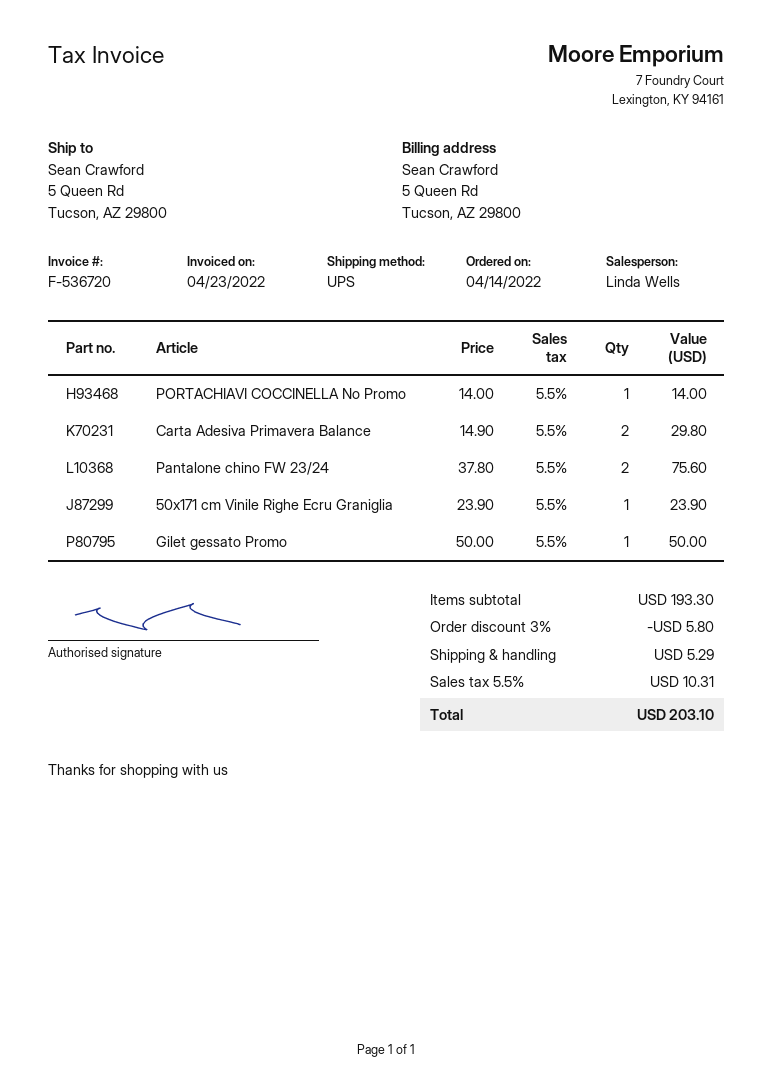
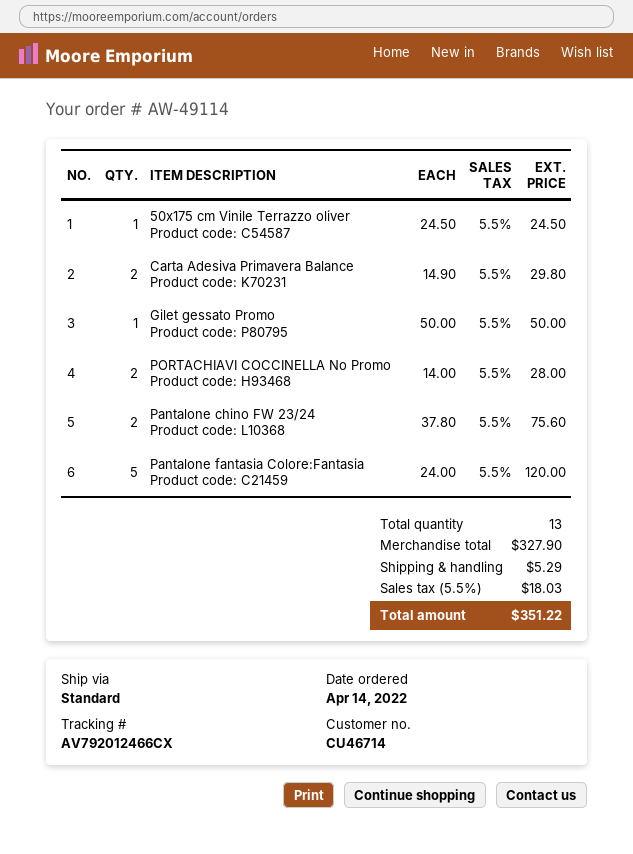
shipping method: UPS -> standard
PORTACHIAVI COCCINELLA No Promo: 1 x 14.00 = 14.00 -> 2 x 14.00 = 28.00
50x171 cm Vinile Righe Ecru Graniglia: 1 x 23.90 = 23.90 -> none
50x175 cm Vinile Terrazzo oliver: none -> 1 x 24.50 = 24.50
Pantalone fantasia Colore:Fantasia: none -> 5 x 24.00 = 120.00
subtotal: 193.30 -> 327.90
discount: 3% = 5.80 -> none
tax: 5.5% = 10.31 -> 5.5% = 18.03
total: 203.10 -> 351.22

